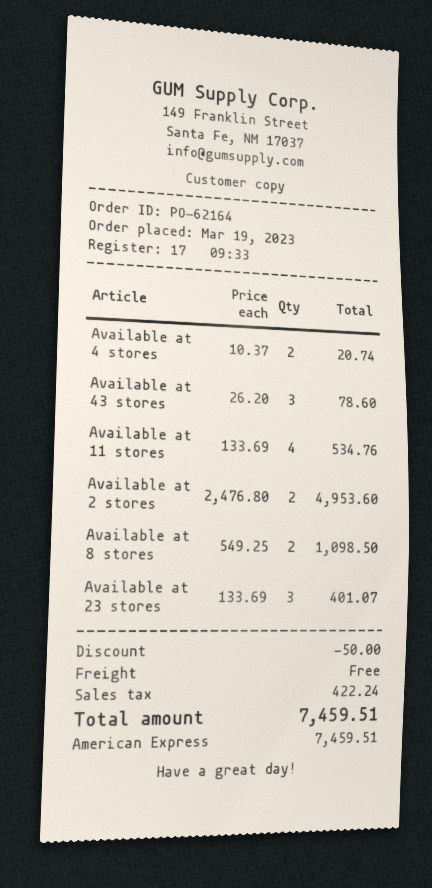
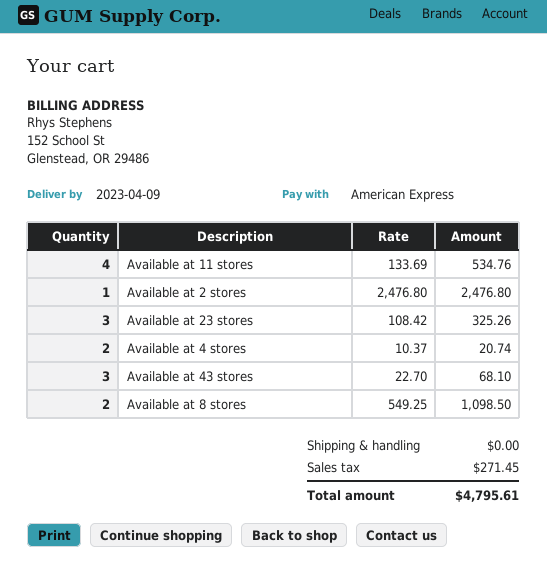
Available at 43 stores: 3 x 26.20 = 78.60 -> 3 x 22.70 = 68.10
Available at 2 stores: 2 x 2476.80 = 4953.60 -> 1 x 2476.80 = 2476.80
Available at 23 stores: 3 x 133.69 = 401.07 -> 3 x 108.42 = 325.26
discount: 50.00 -> none
tax: 422.24 -> 271.45
total: 7459.51 -> 4795.61

